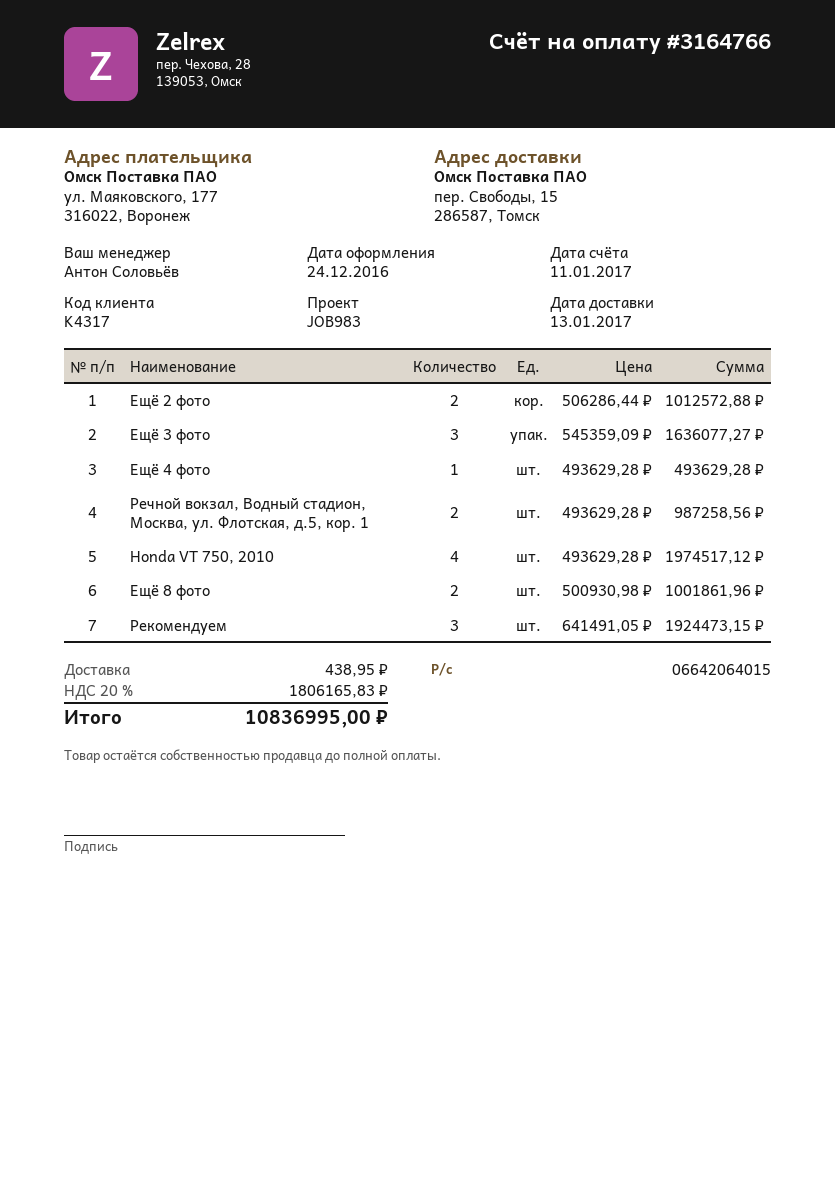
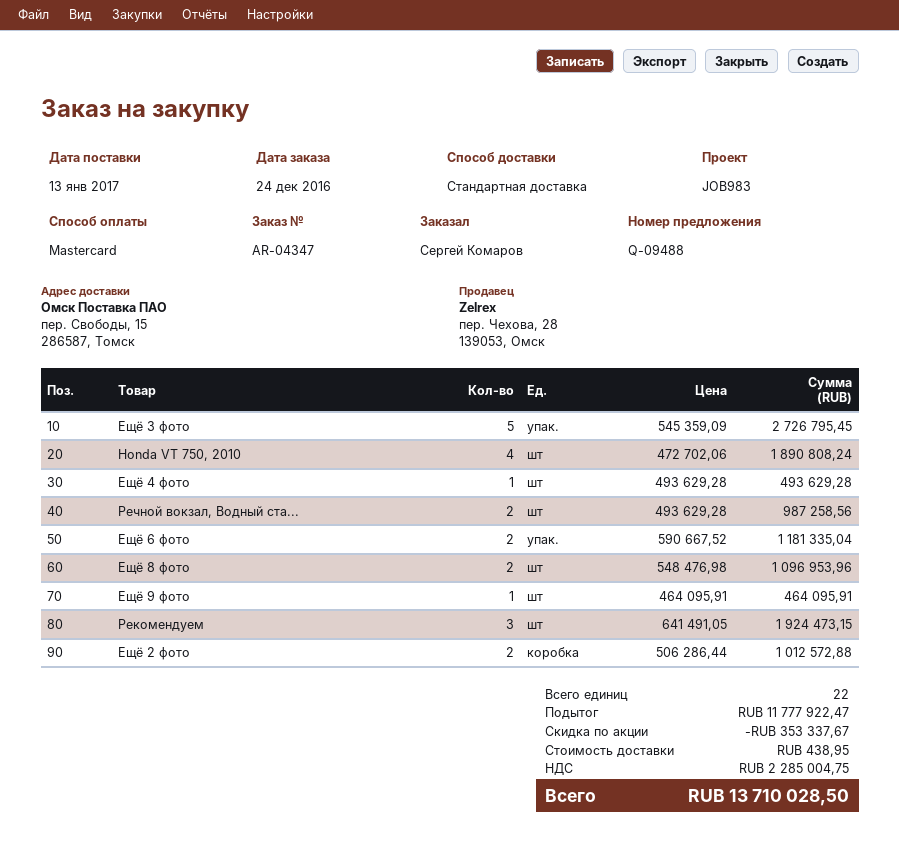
Ещё 3 фото: 3 x 545359.09 = 1636077.27 -> 5 x 545359.09 = 2726795.45
Honda VT 750, 2010: 4 x 493629.28 = 1974517.12 -> 4 x 472702.06 = 1890808.24
Ещё 8 фото: 2 x 500930.98 = 1001861.96 -> 2 x 548476.98 = 1096953.96
Ещё 6 фото: none -> 2 x 590667.52 = 1181335.04
Ещё 9 фото: none -> 1 x 464095.91 = 464095.91
discount: none -> 353337.67
tax: 1806165.83 -> 2285004.75
total: 10836995.00 -> 13710028.50

